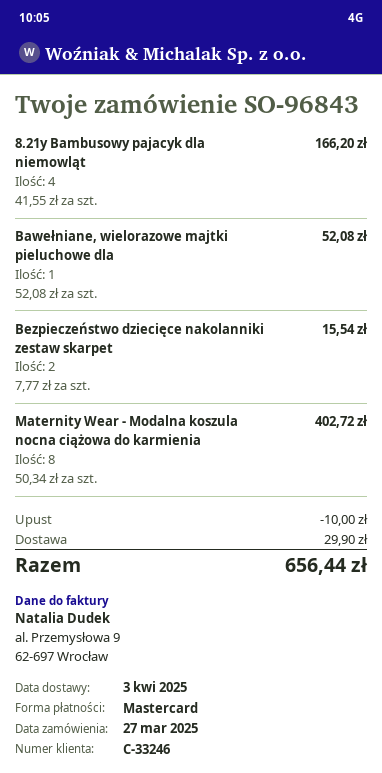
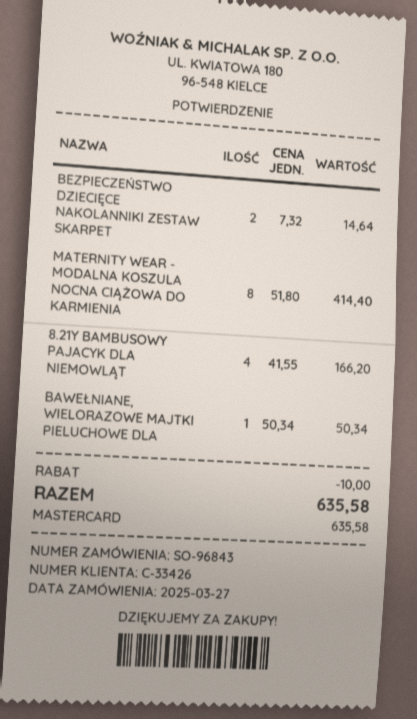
customer number: C-33246 -> C-33426
Bawełniane, wielorazowe majtki pieluchowe dla: 1 x 52.08 = 52.08 -> 1 x 50.34 = 50.34
Bezpieczeństwo dziecięce nakolanniki zestaw skarpet: 2 x 7.77 = 15.54 -> 2 x 7.32 = 14.64
Maternity Wear - Modalna koszula nocna ciążowa do karmienia: 8 x 50.34 = 402.72 -> 8 x 51.80 = 414.40
shipping: 29.90 -> none
total: 656.44 -> 635.58

